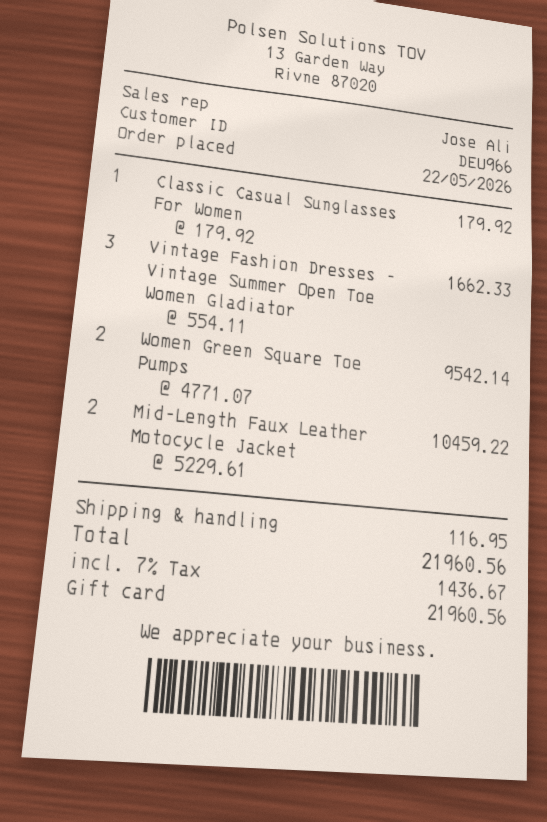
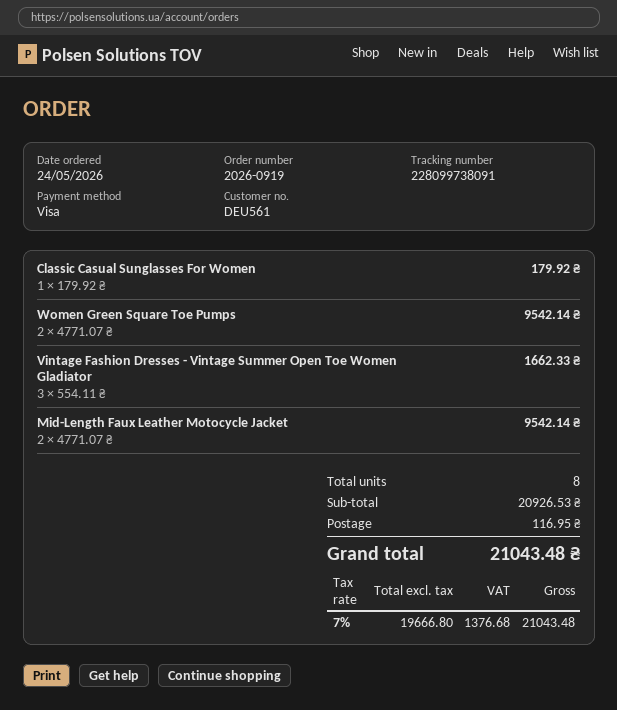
order date: 2026-05-22 -> 2026-05-24
customer number: DEU966 -> DEU561
payment method: gift card -> Visa
Mid-Length Faux Leather Motocycle Jacket: 2 x 5229.61 = 10459.22 -> 2 x 4771.07 = 9542.14
tax: 7% = 1436.67 -> 7% = 1376.68
total: 21960.56 -> 21043.48

